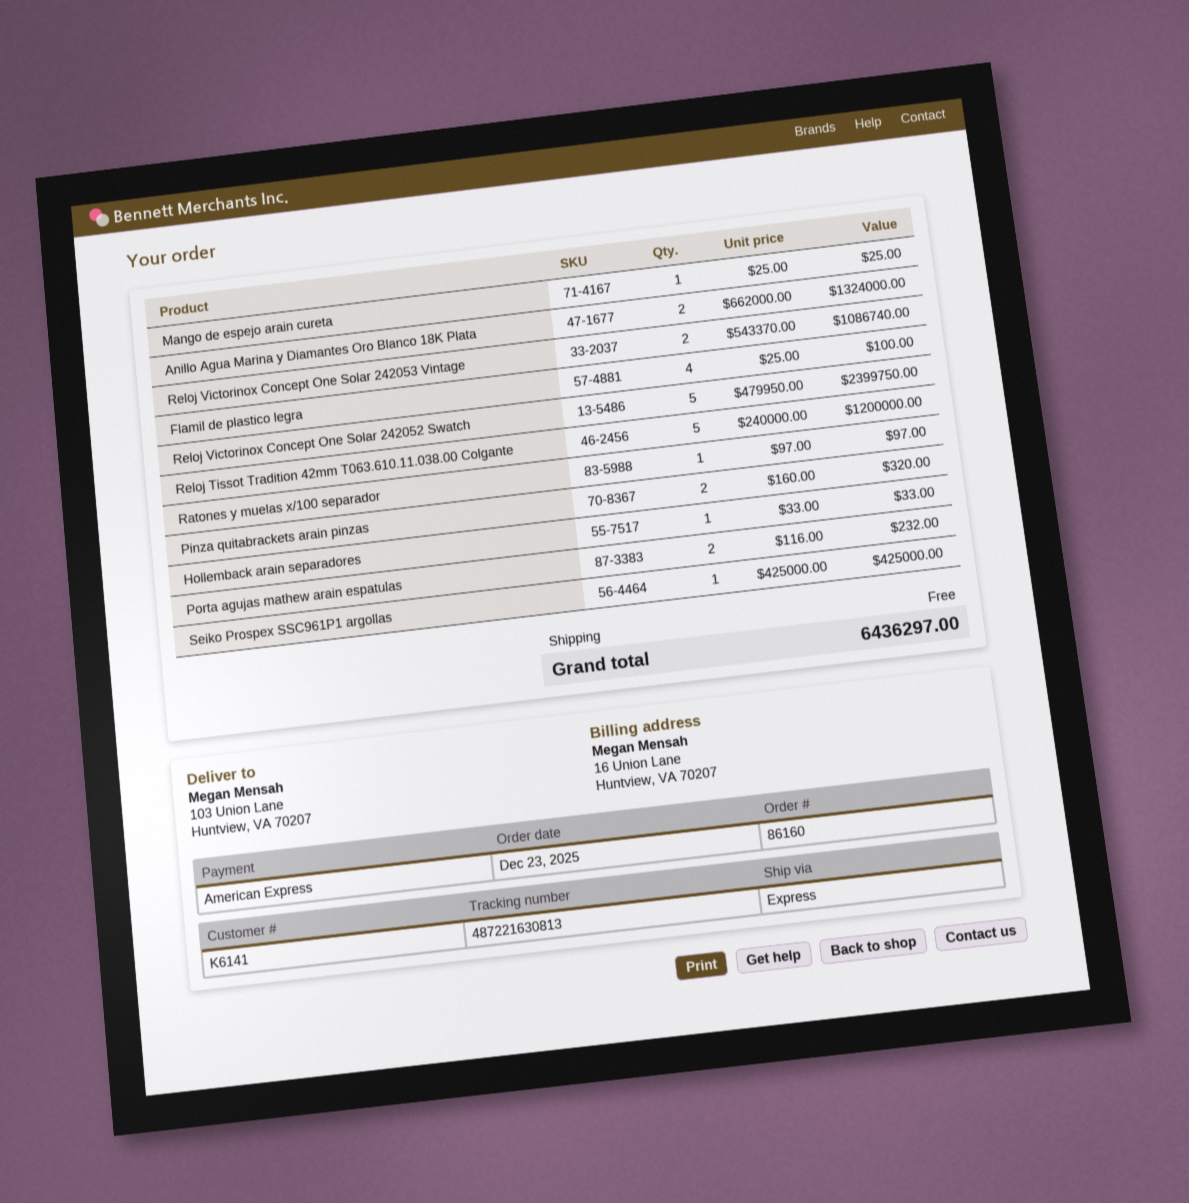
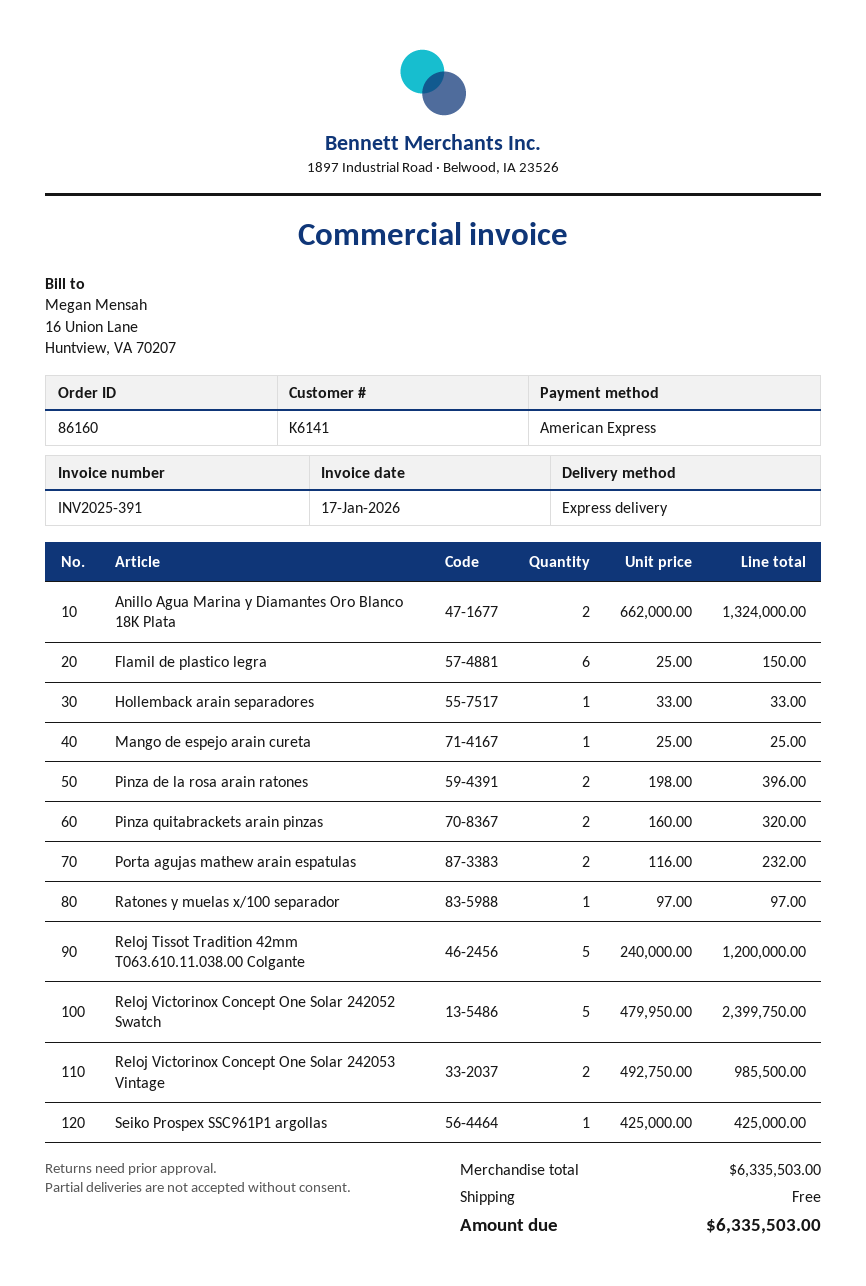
Reloj Victorinox Concept One Solar 242053 Vintage: 2 x 543370.00 = 1086740.00 -> 2 x 492750.00 = 985500.00
Flamil de plastico legra: 4 x 25.00 = 100.00 -> 6 x 25.00 = 150.00
Pinza de la rosa arain ratones: none -> 2 x 198.00 = 396.00
total: 6436297.00 -> 6335503.00

